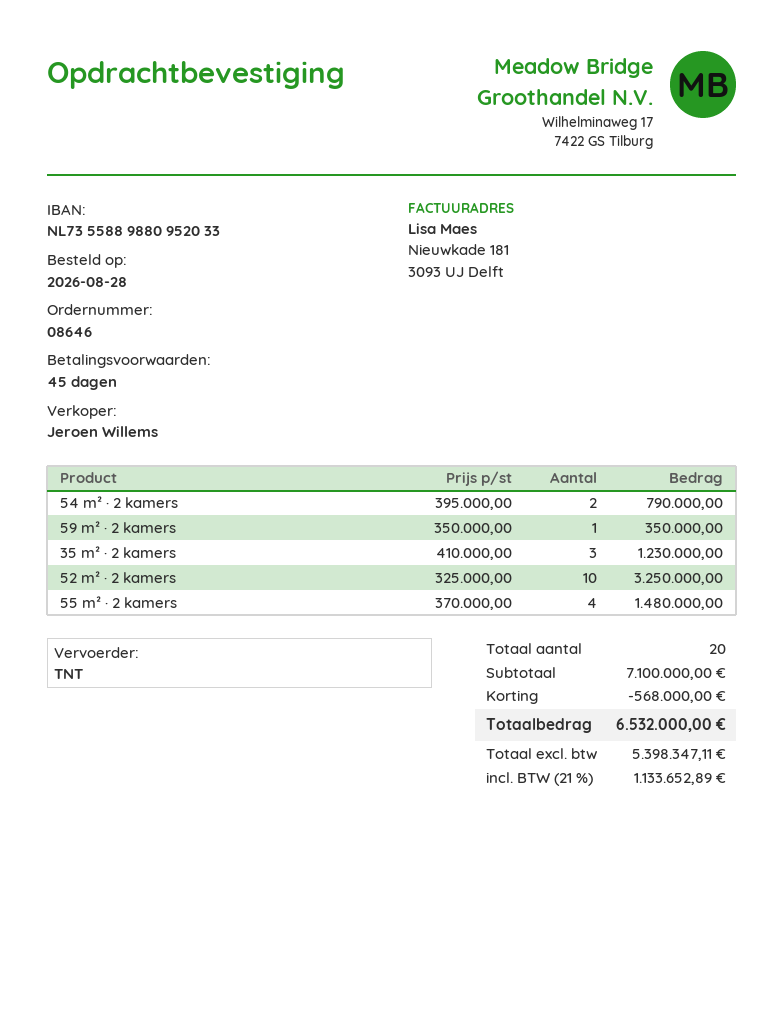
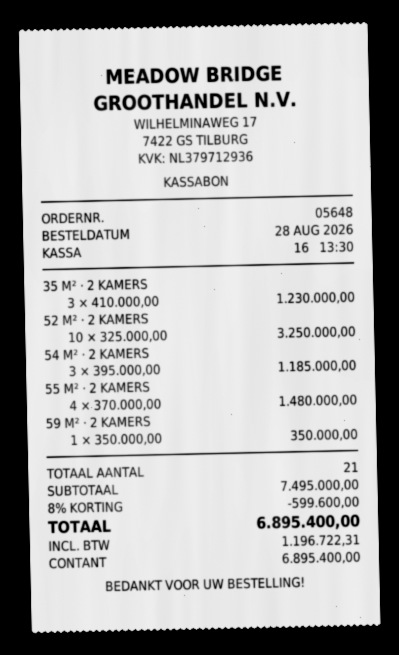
order number: 08646 -> 05648
54 m² · 2 kamers: 2 x 395000.00 = 790000.00 -> 3 x 395000.00 = 1185000.00
total quantity: 20 -> 21
subtotal: 7100000.00 -> 7495000.00
discount: 568000.00 -> 599600.00
tax: 1133652.89 -> 1196722.31
total: 6532000.00 -> 6895400.00

